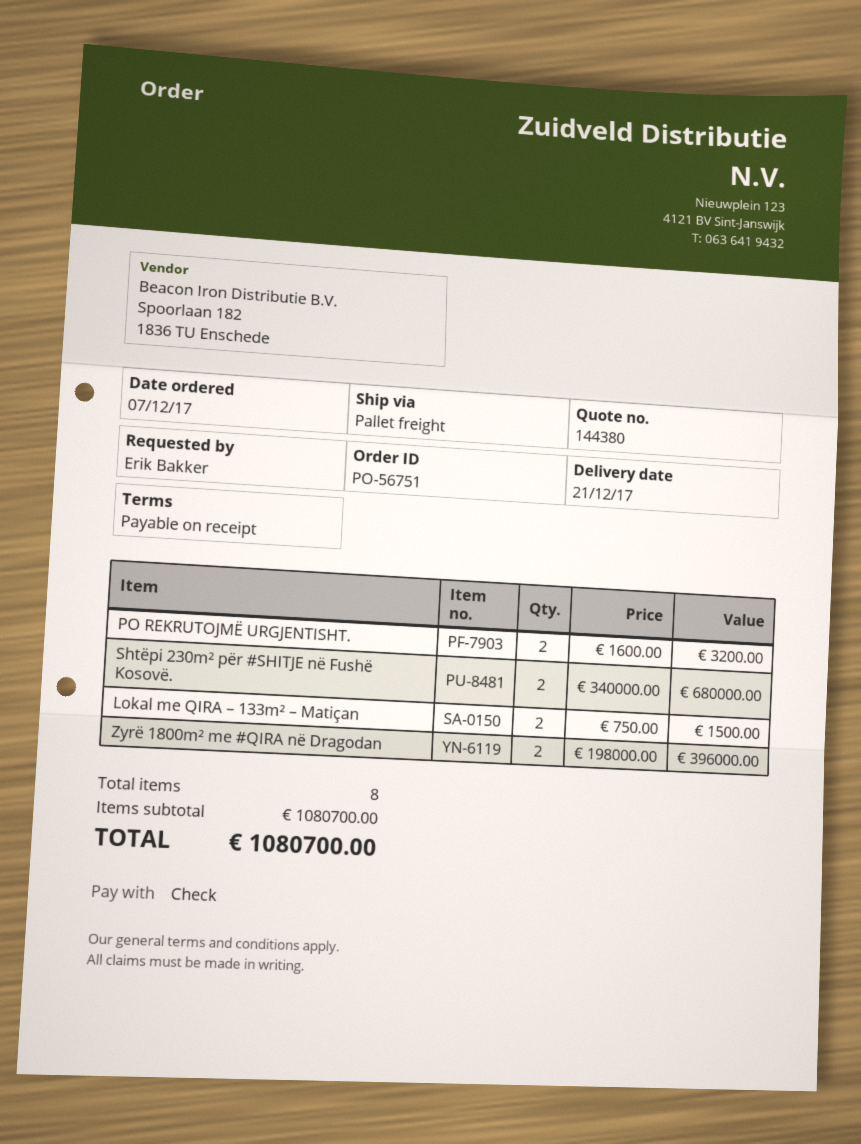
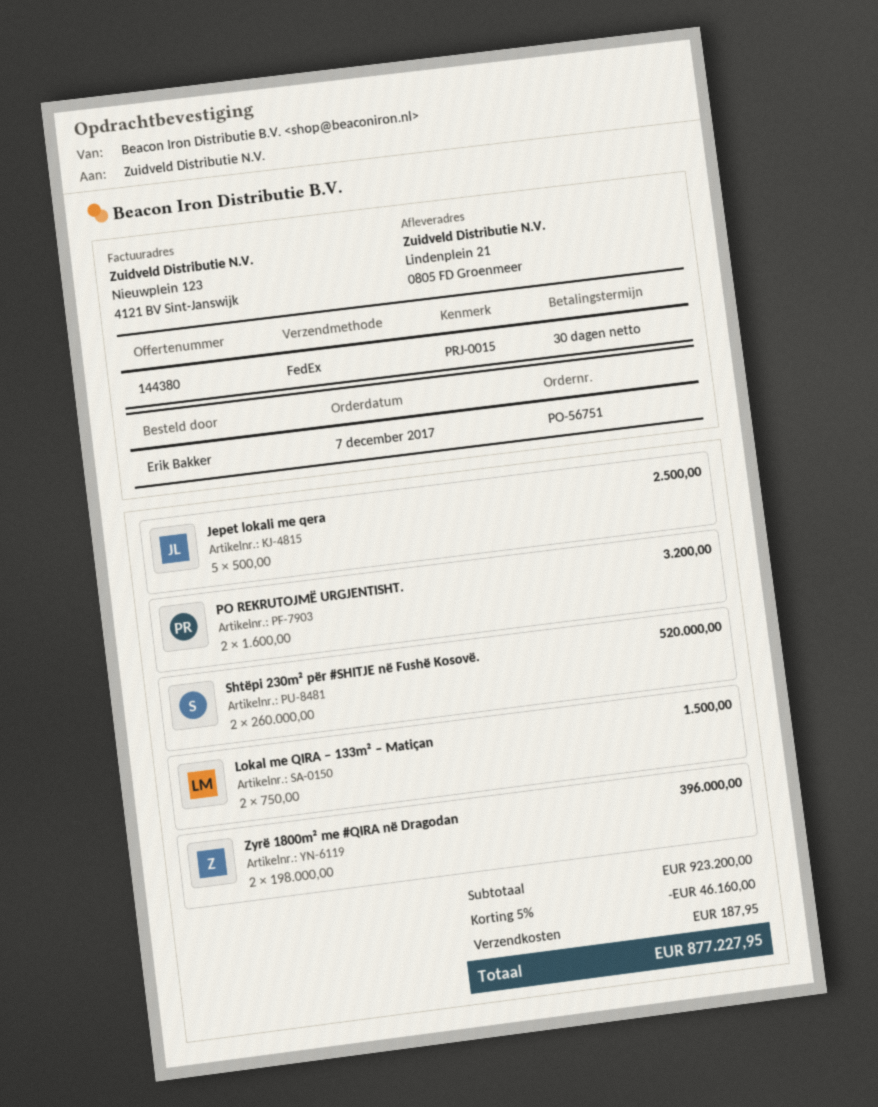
payment terms: on receipt -> 30 days
shipping method: pallet freight -> FedEx
Shtëpi 230m² për #SHITJE në Fushë Kosovë.: 2 x 340000.00 = 680000.00 -> 2 x 260000.00 = 520000.00
Jepet lokali me qera: none -> 5 x 500.00 = 2500.00
subtotal: 1080700.00 -> 923200.00
discount: none -> 5% = 46160.00
shipping: none -> 187.95
total: 1080700.00 -> 877227.95

